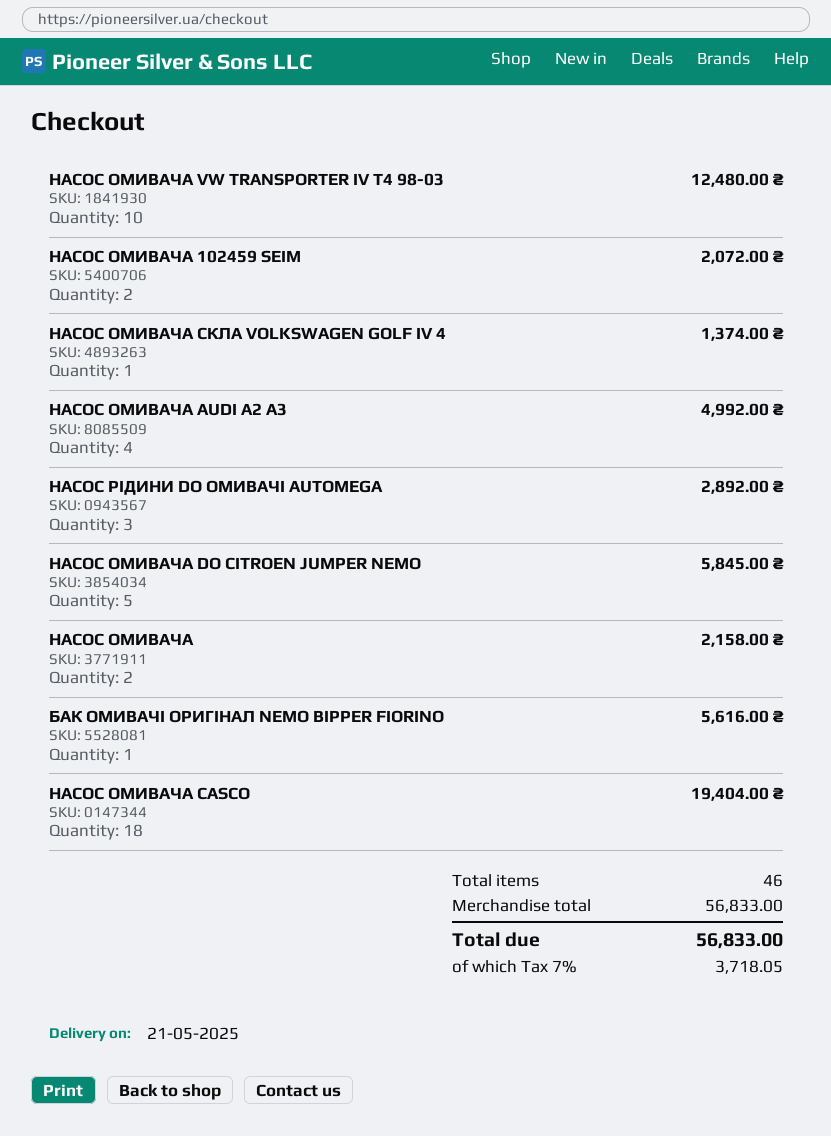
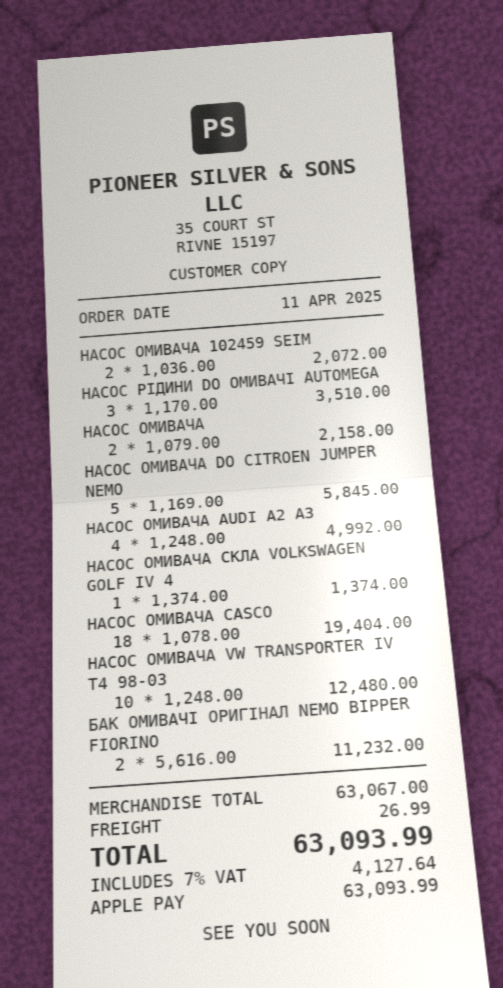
НАСОС РІДИНИ DO ОМИВАЧІ AUTOMEGA: 3 for 2892.00 -> 3 for 3510.00
БАК ОМИВАЧІ ОРИГІНАЛ NEMO BIPPER FIORINO: 1 for 5616.00 -> 2 for 11232.00
subtotal: 56833.00 -> 63067.00
shipping: none -> 26.99
tax: 7% = 3718.05 -> 7% = 4127.64
total: 56833.00 -> 63093.99

